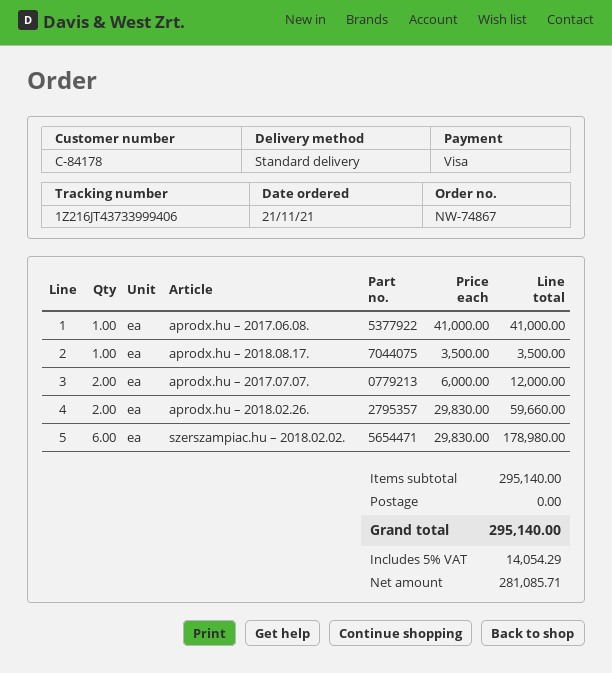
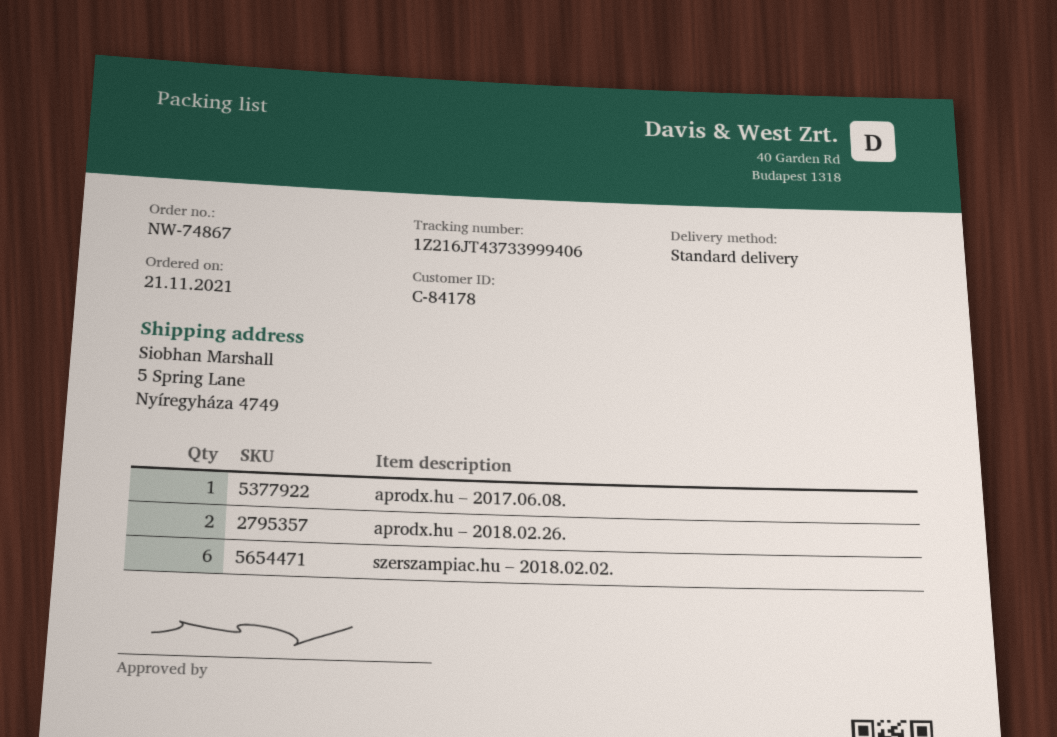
aprodx.hu – 2018.08.17.: 1 -> none
aprodx.hu – 2017.07.07.: 2 -> none

